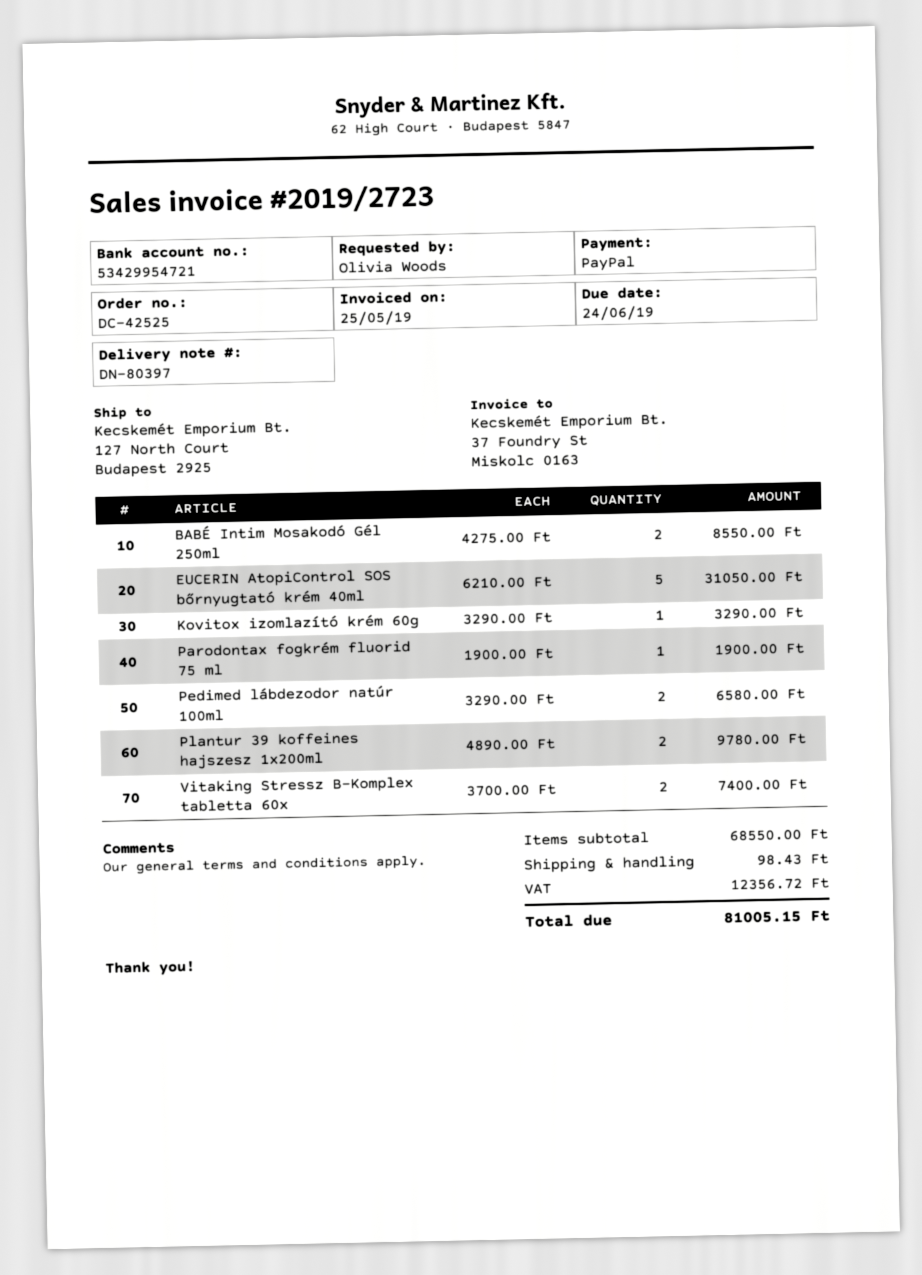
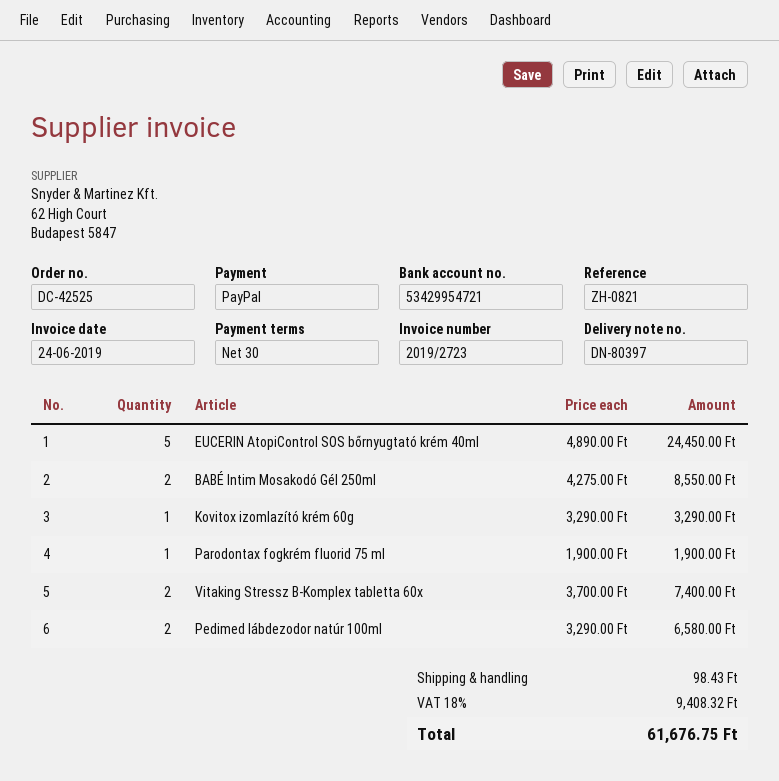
invoice date: 2019-05-25 -> 2019-06-24
EUCERIN AtopiControl SOS bőrnyugtató krém 40ml: 5 x 6210.00 = 31050.00 -> 5 x 4890.00 = 24450.00
Plantur 39 koffeines hajszesz 1x200ml: 2 x 4890.00 = 9780.00 -> none
tax: 12356.72 -> 9408.32
total: 81005.15 -> 61676.75

